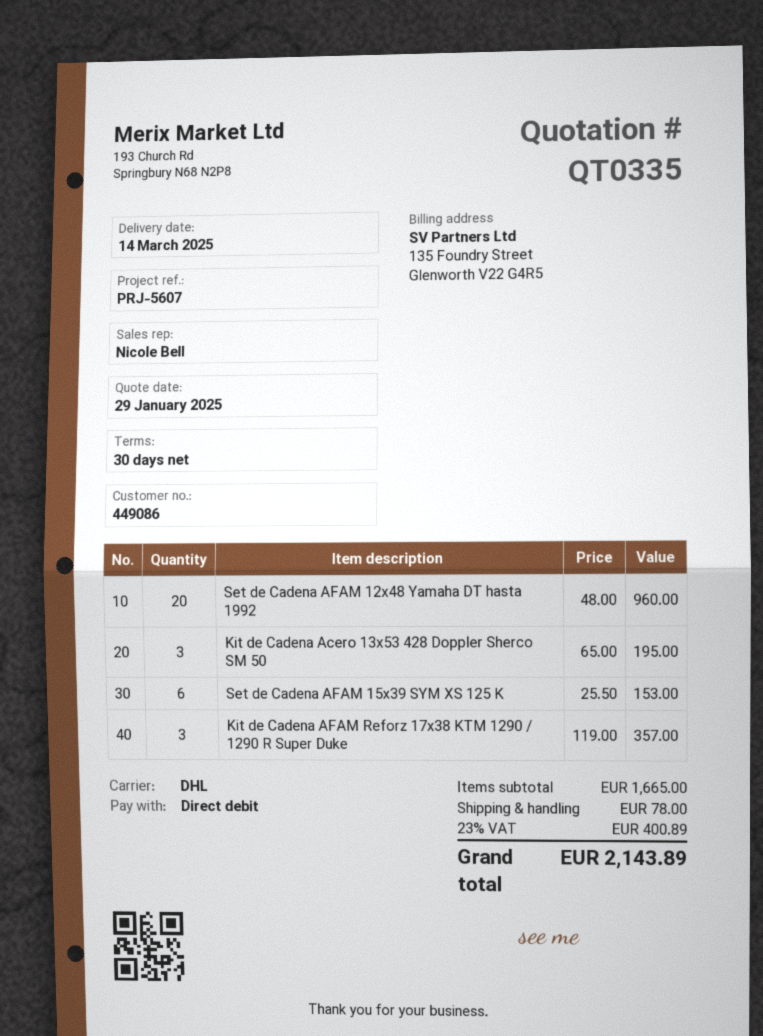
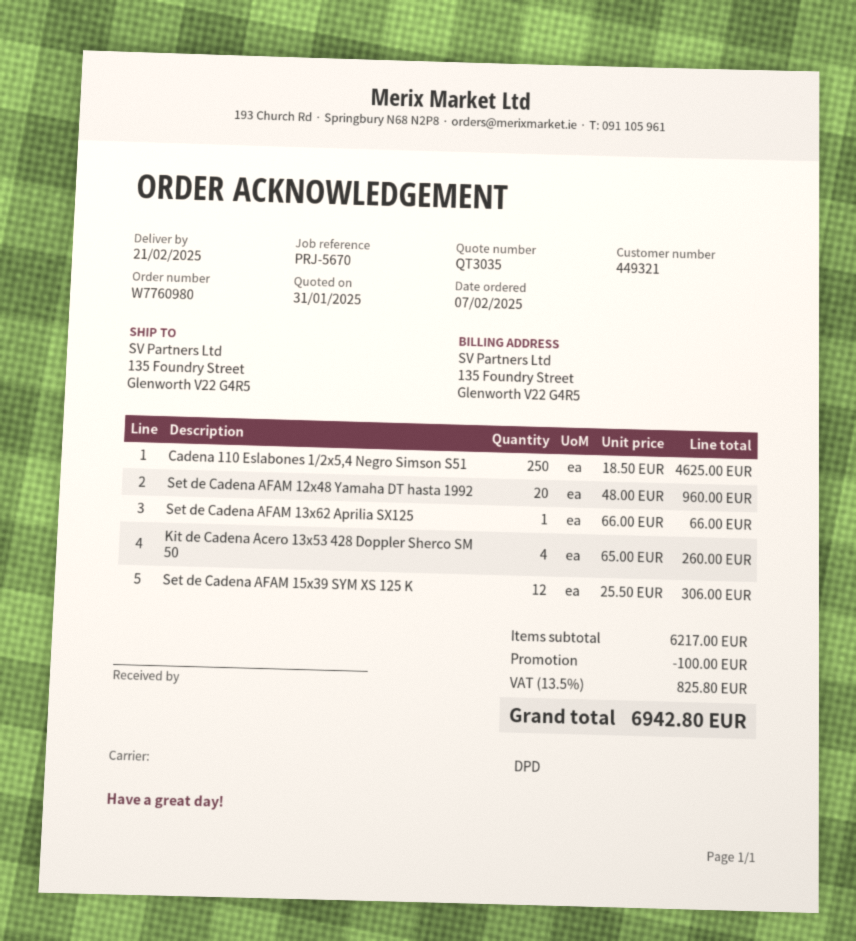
quote number: QT0335 -> QT3035
quote date: 2025-01-29 -> 2025-01-31
delivery date: 2025-03-14 -> 2025-02-21
customer number: 449086 -> 449321
reference: PRJ-5607 -> PRJ-5670
shipping method: DHL -> DPD
Kit de Cadena Acero 13x53 428 Doppler Sherco SM 50: 3 x 65.00 = 195.00 -> 4 x 65.00 = 260.00
Set de Cadena AFAM 15x39 SYM XS 125 K: 6 x 25.50 = 153.00 -> 12 x 25.50 = 306.00
Kit de Cadena AFAM Reforz 17x38 KTM 1290 / 1290 R Super Duke: 3 x 119.00 = 357.00 -> none
Cadena 110 Eslabones 1/2x5,4 Negro Simson S51: none -> 250 x 18.50 = 4625.00
Set de Cadena AFAM 13x62 Aprilia SX125: none -> 1 x 66.00 = 66.00
subtotal: 1665.00 -> 6217.00
discount: none -> 100.00
shipping: 78.00 -> none
tax: 23% = 400.89 -> 13.5% = 825.80
total: 2143.89 -> 6942.80

